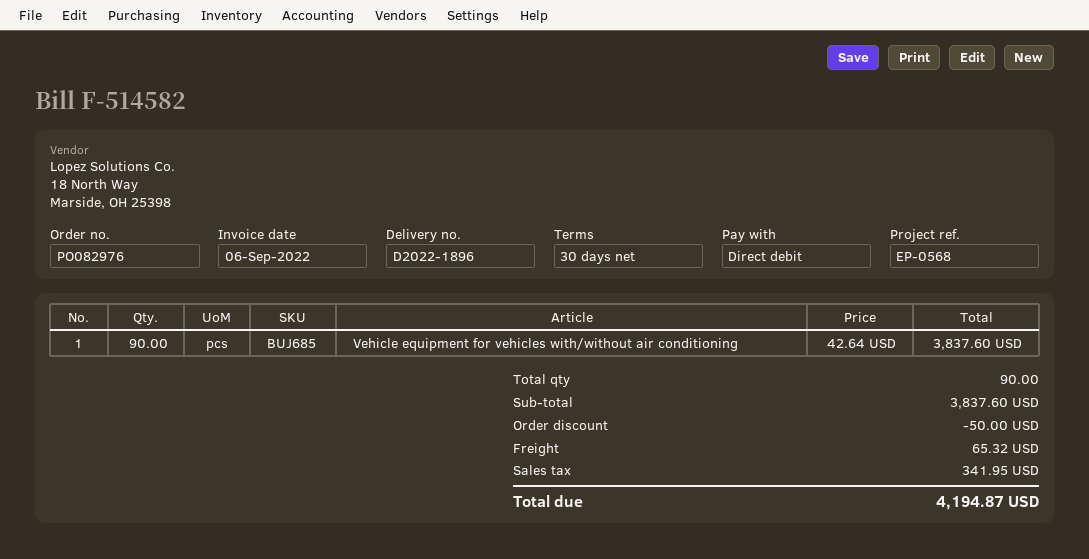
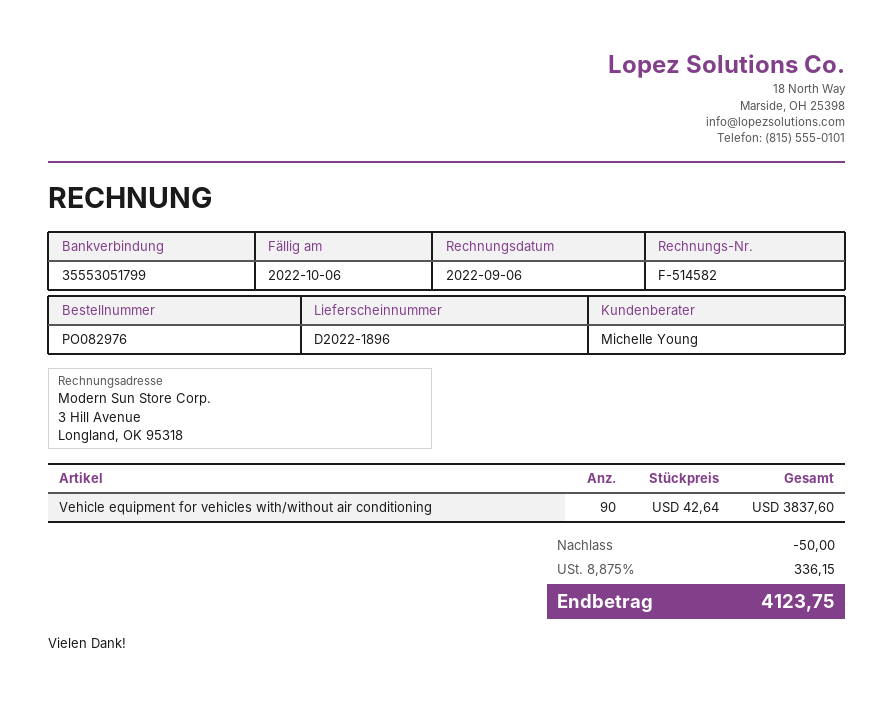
shipping: 65.32 -> none
tax: 341.95 -> 336.15
total: 4194.87 -> 4123.75

